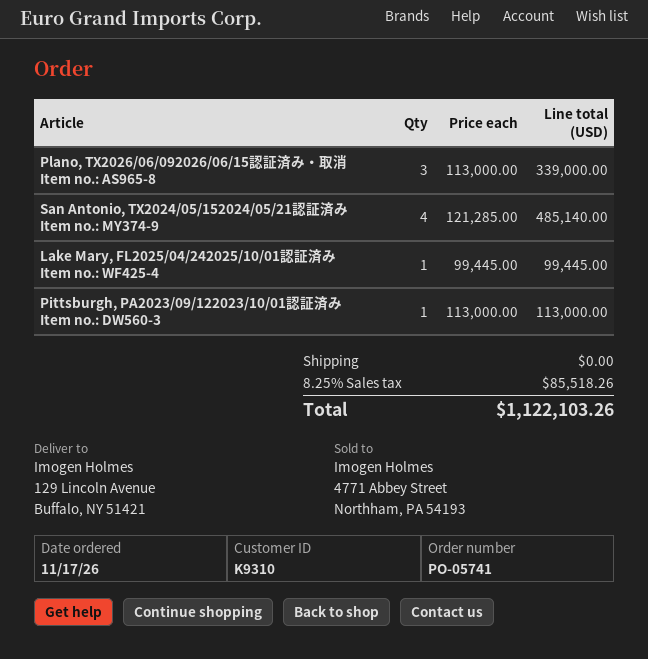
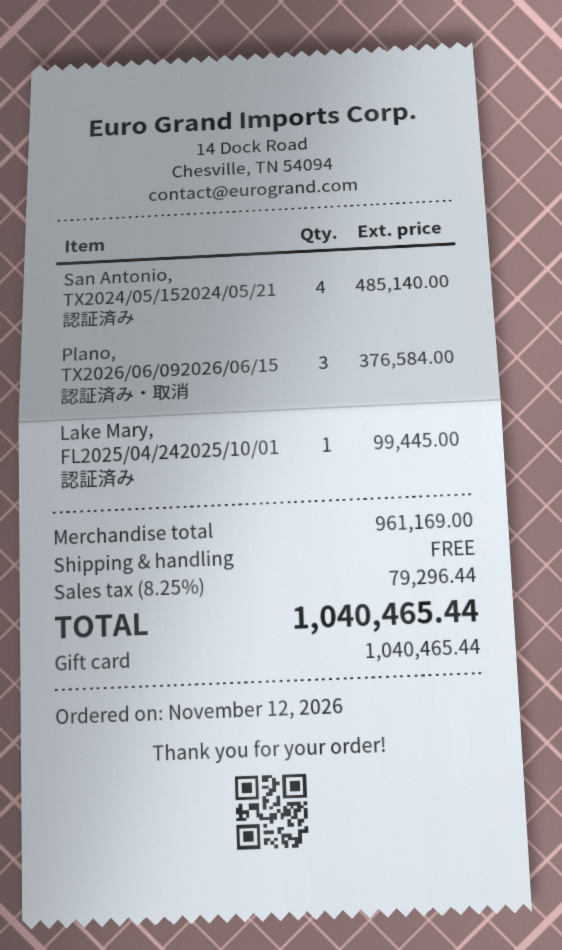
order date: 2026-11-17 -> 2026-11-12
Plano, TX2026/06/092026/06/15認証済み・取消: 3 for 339000.00 -> 3 for 376584.00
Pittsburgh, PA2023/09/122023/10/01認証済み: 1 for 113000.00 -> none
tax: 8.25% = 85518.26 -> 8.25% = 79296.44
total: 1122103.26 -> 1040465.44

